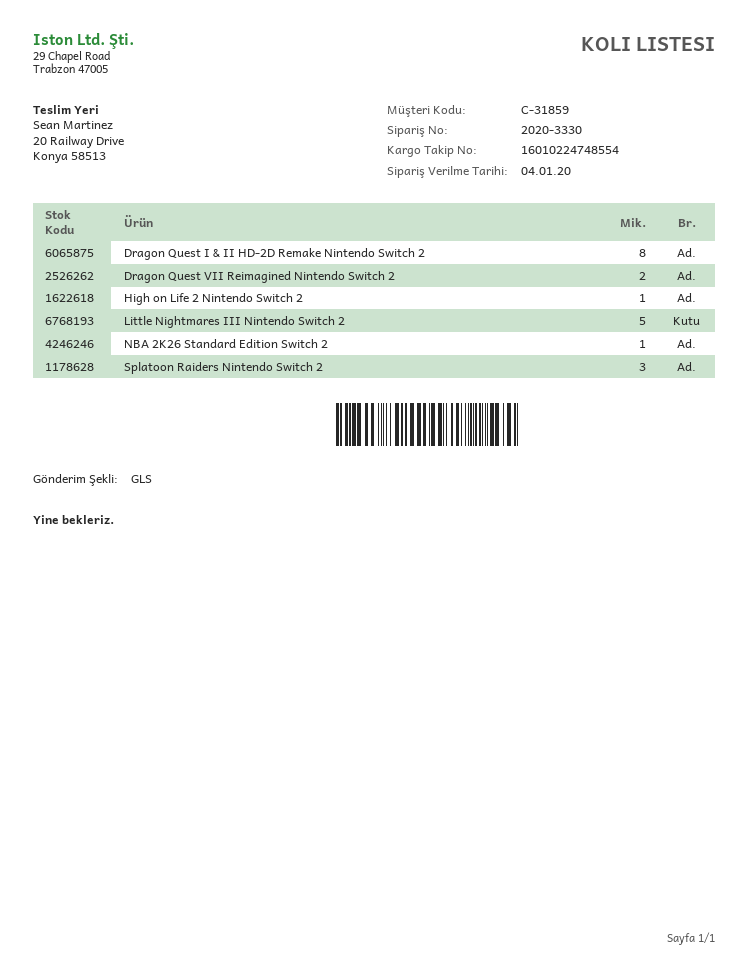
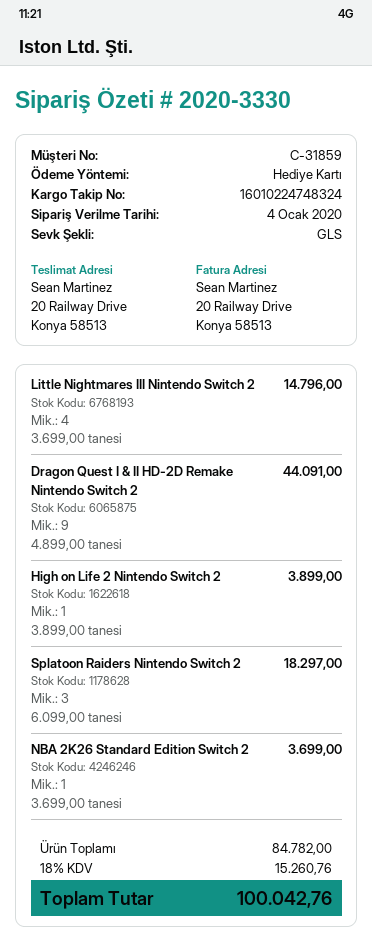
tracking number: 16010224748554 -> 16010224748324
Dragon Quest I & II HD-2D Remake Nintendo Switch 2: 8 -> 9
Dragon Quest VII Reimagined Nintendo Switch 2: 2 -> none
Little Nightmares III Nintendo Switch 2: 5 -> 4

